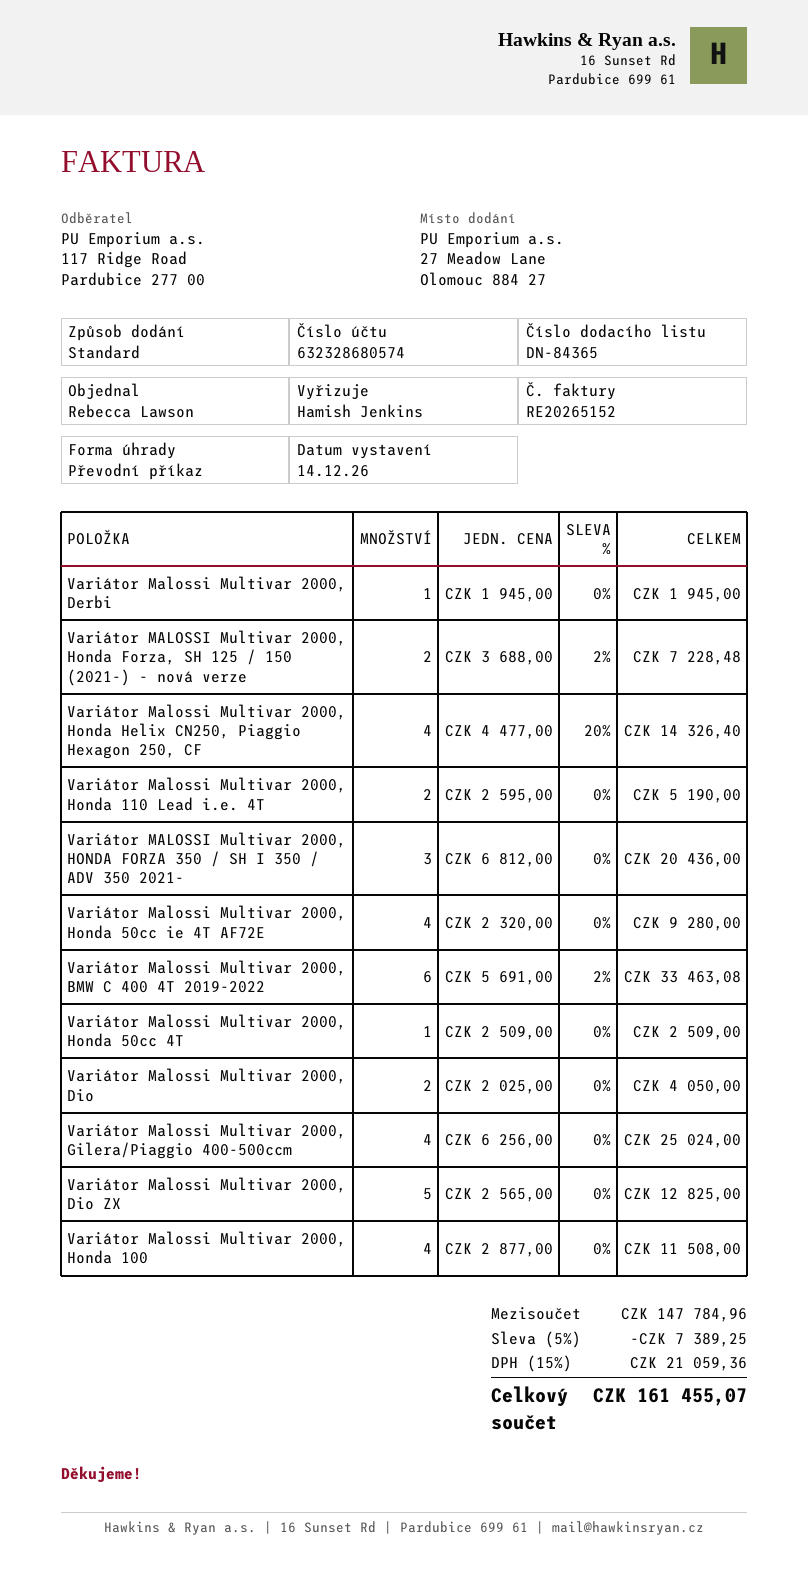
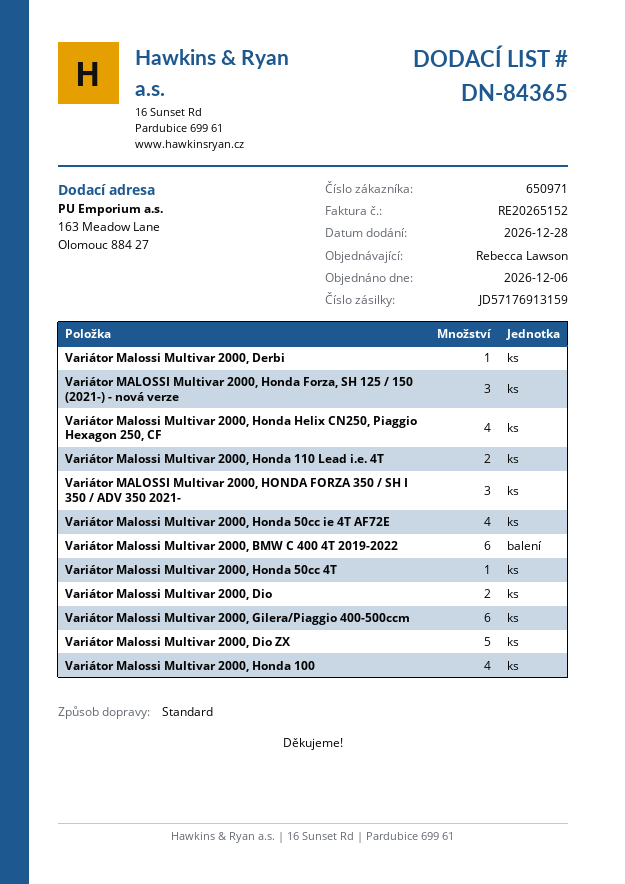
ship to: 27 Meadow Lane, Olomouc 884 27 -> 163 Meadow Lane, Olomouc 884 27
Variátor MALOSSI Multivar 2000, Honda Forza, SH 125 / 150 (2021-) - nová verze: 2 -> 3
Variátor Malossi Multivar 2000, Gilera/Piaggio 400-500ccm: 4 -> 6

